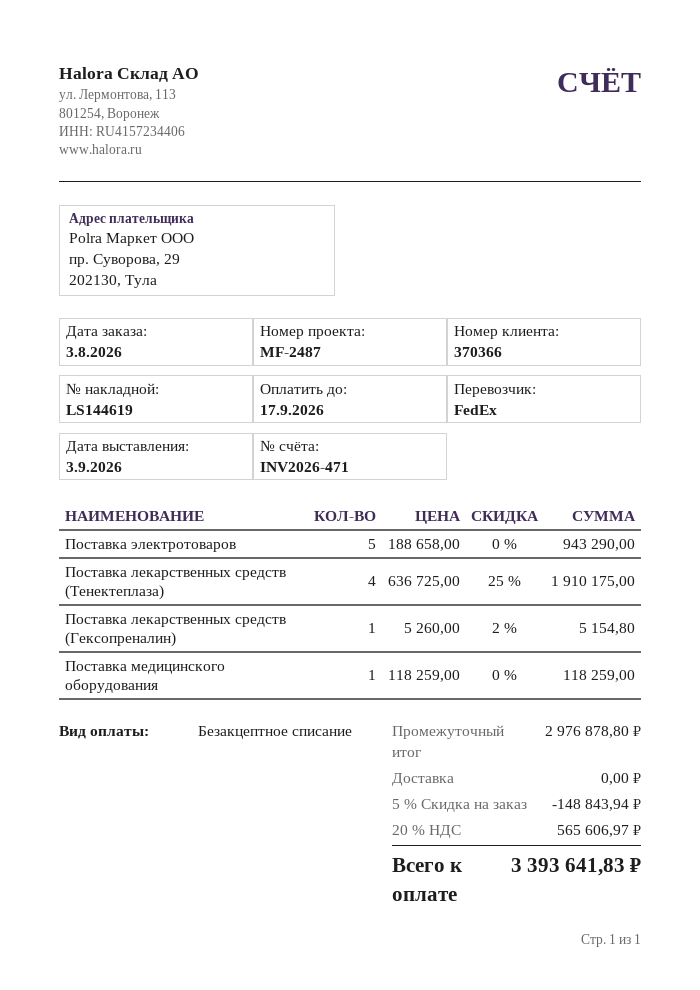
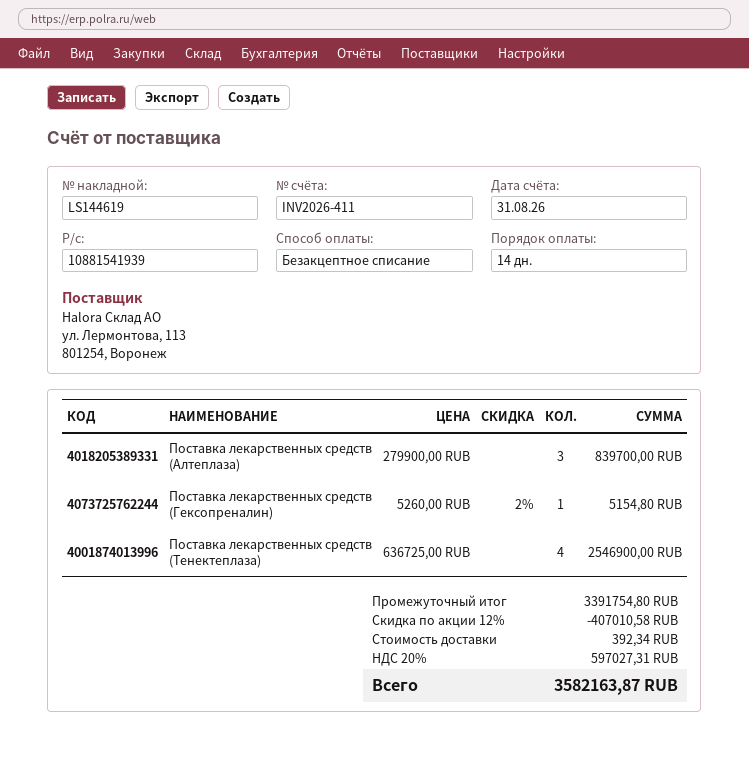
invoice number: INV2026-471 -> INV2026-411
invoice date: 2026-09-03 -> 2026-08-31
Поставка электротоваров: 5 x 188658.00 = 943290.00 -> none
Поставка лекарственных средств (Тенектеплаза): 4 x 636725.00 - 25% = 1910175.00 -> 4 x 636725.00 = 2546900.00
Поставка медицинского оборудования: 1 x 118259.00 = 118259.00 -> none
Поставка лекарственных средств (Алтеплаза): none -> 3 x 279900.00 = 839700.00
subtotal: 2976878.80 -> 3391754.80
discount: 5% = 148843.94 -> 12% = 407010.58
shipping: 0.00 -> 392.34
tax: 20% = 565606.97 -> 20% = 597027.31
total: 3393641.83 -> 3582163.87

